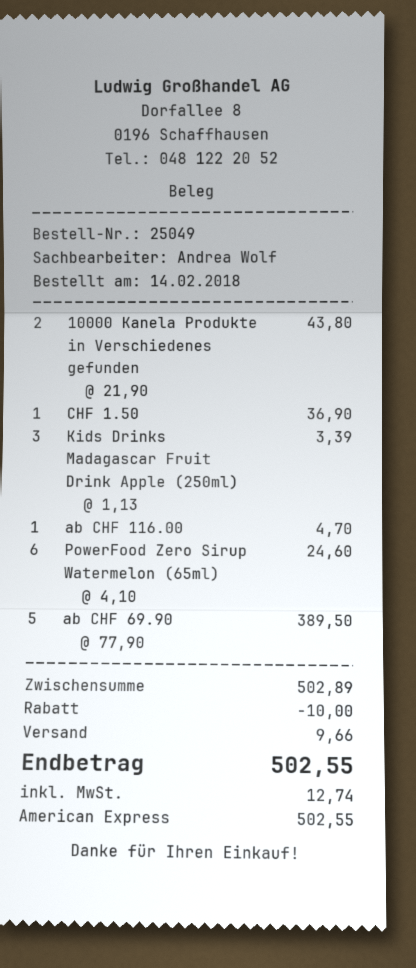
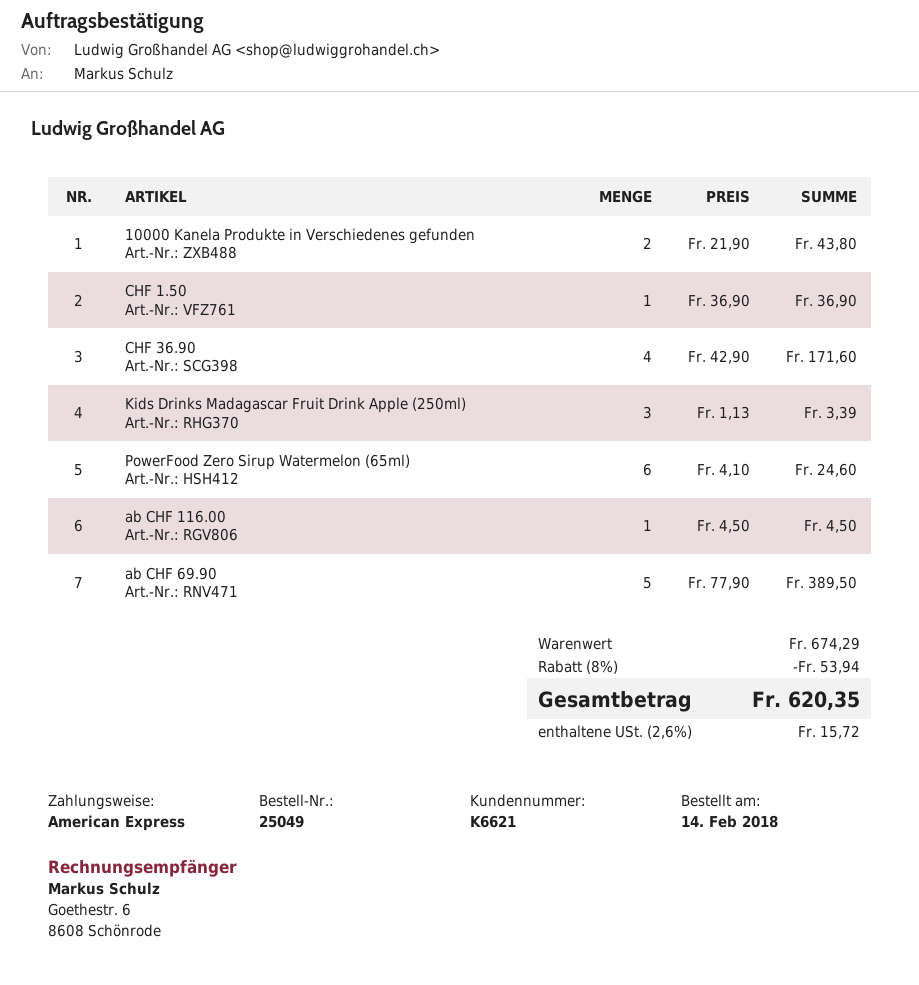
ab CHF 116.00: 1 x 4.70 = 4.70 -> 1 x 4.50 = 4.50
CHF 36.90: none -> 4 x 42.90 = 171.60
subtotal: 502.89 -> 674.29
discount: 10.00 -> 53.94
shipping: 9.66 -> none
tax: 12.74 -> 15.72
total: 502.55 -> 620.35

